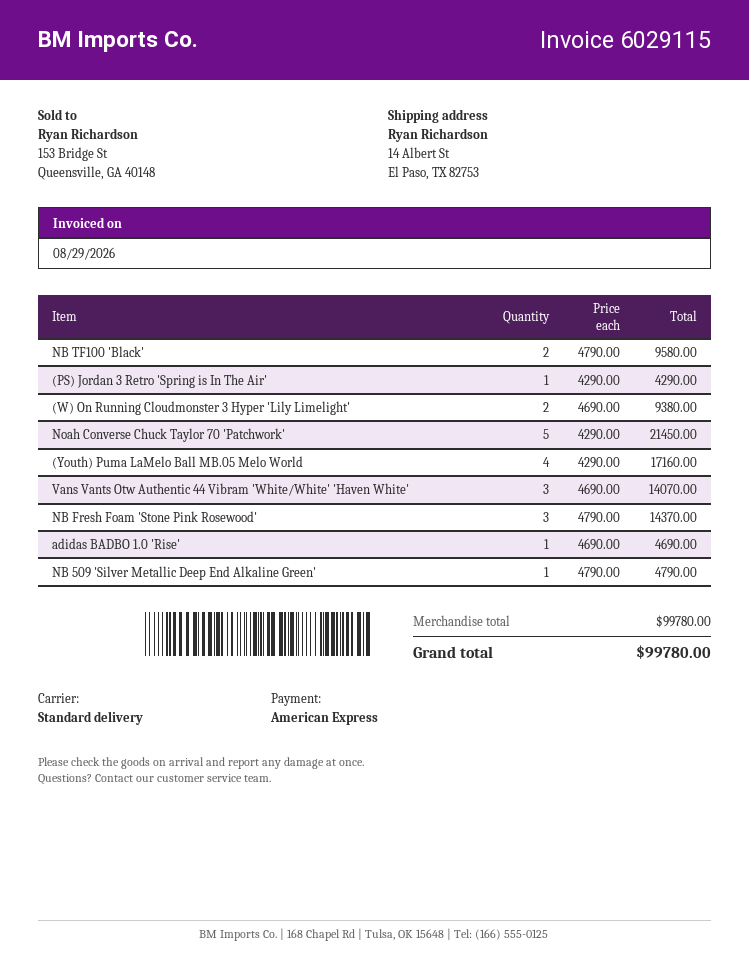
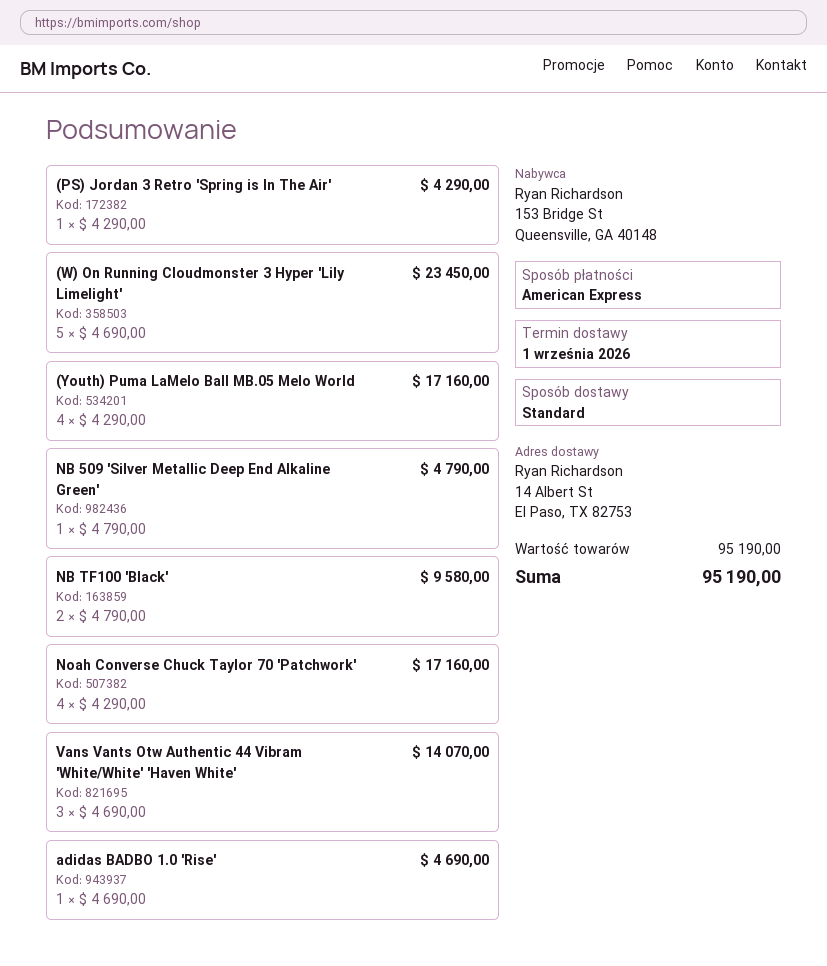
(W) On Running Cloudmonster 3 Hyper 'Lily Limelight': 2 x 4690.00 = 9380.00 -> 5 x 4690.00 = 23450.00
Noah Converse Chuck Taylor 70 'Patchwork': 5 x 4290.00 = 21450.00 -> 4 x 4290.00 = 17160.00
NB Fresh Foam 'Stone Pink Rosewood': 3 x 4790.00 = 14370.00 -> none
subtotal: 99780.00 -> 95190.00
total: 99780.00 -> 95190.00

